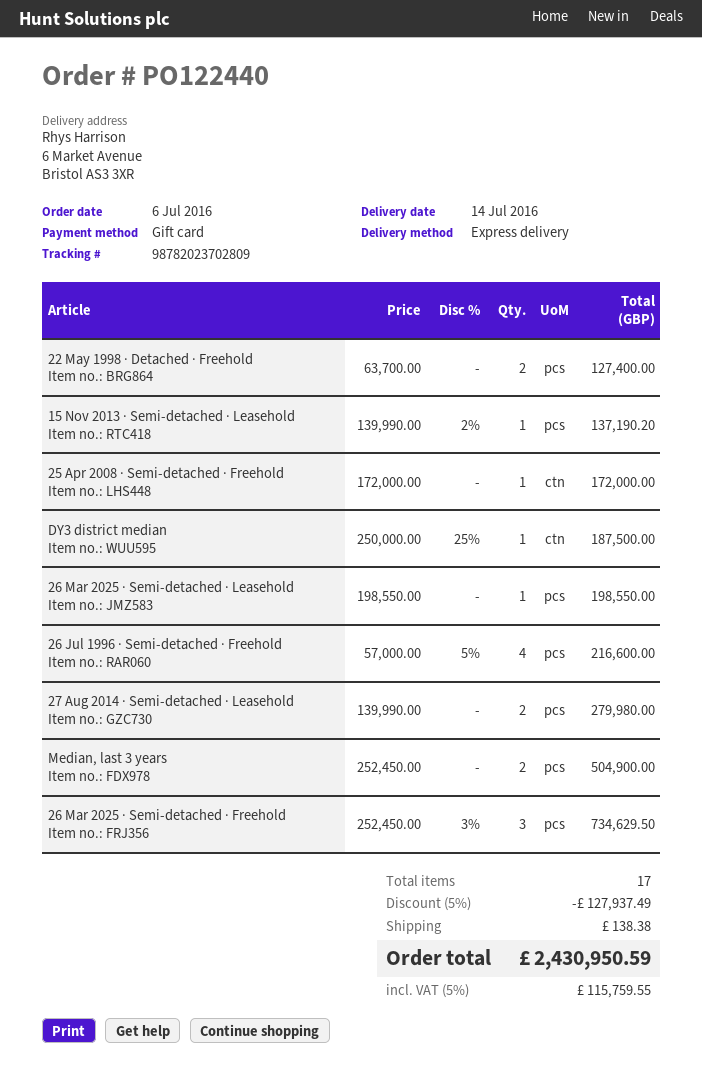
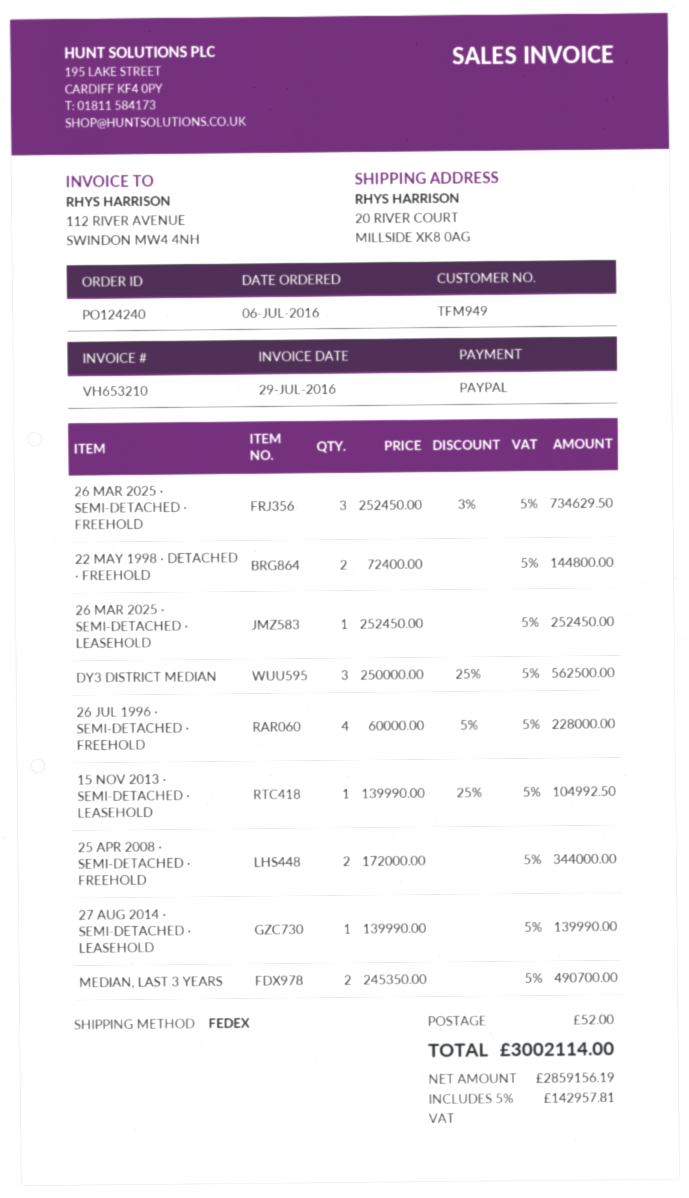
order number: PO122440 -> PO124240
payment method: gift card -> PayPal
shipping method: express -> FedEx
ship to: 6 Market Avenue, Bristol AS3 3XR -> 20 RIVER COURT, MILLSIDE XK8 0AG
22 May 1998 · Detached · Freehold: 2 x 63700.00 = 127400.00 -> 2 x 72400.00 = 144800.00
15 Nov 2013 · Semi-detached · Leasehold: 1 x 139990.00 - 2% = 137190.20 -> 1 x 139990.00 - 25% = 104992.50
25 Apr 2008 · Semi-detached · Freehold: 1 x 172000.00 = 172000.00 -> 2 x 172000.00 = 344000.00
DY3 district median: 1 x 250000.00 - 25% = 187500.00 -> 3 x 250000.00 - 25% = 562500.00
26 Mar 2025 · Semi-detached · Leasehold: 1 x 198550.00 = 198550.00 -> 1 x 252450.00 = 252450.00
26 Jul 1996 · Semi-detached · Freehold: 4 x 57000.00 - 5% = 216600.00 -> 4 x 60000.00 - 5% = 228000.00
27 Aug 2014 · Semi-detached · Leasehold: 2 x 139990.00 = 279980.00 -> 1 x 139990.00 = 139990.00
Median, last 3 years: 2 x 252450.00 = 504900.00 -> 2 x 245350.00 = 490700.00
discount: 5% = 127937.49 -> none
shipping: 138.38 -> 52.00
tax: 5% = 115759.55 -> 5% = 142957.81
total: 2430950.59 -> 3002114.00

